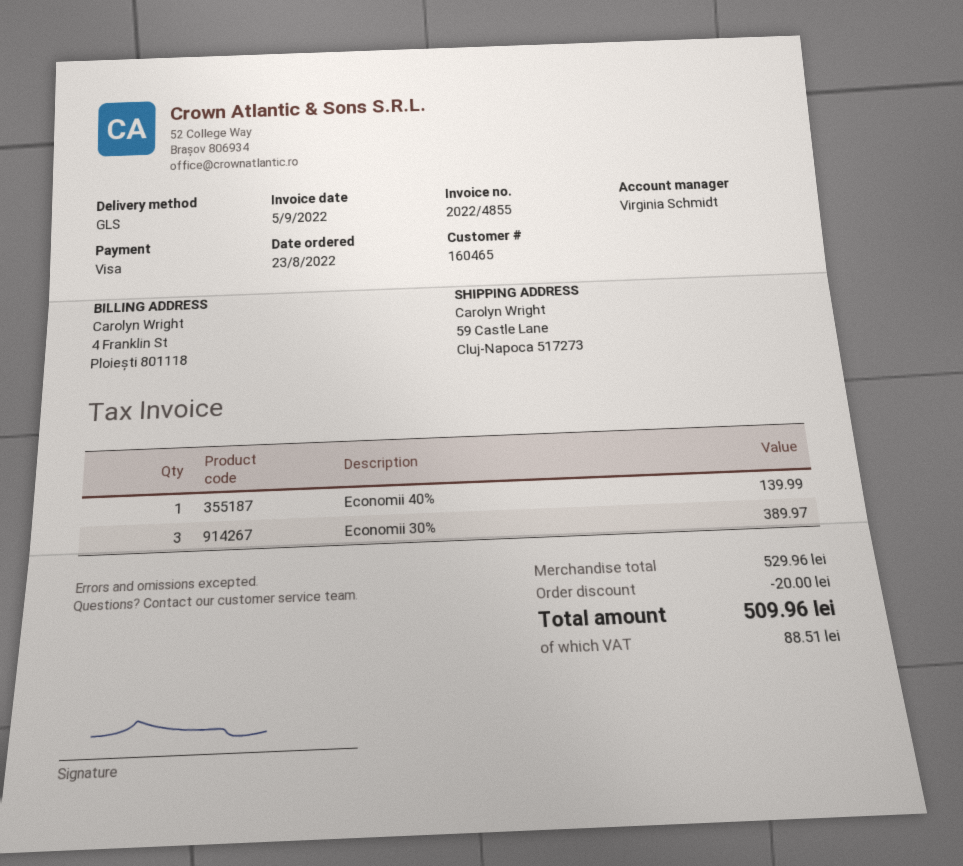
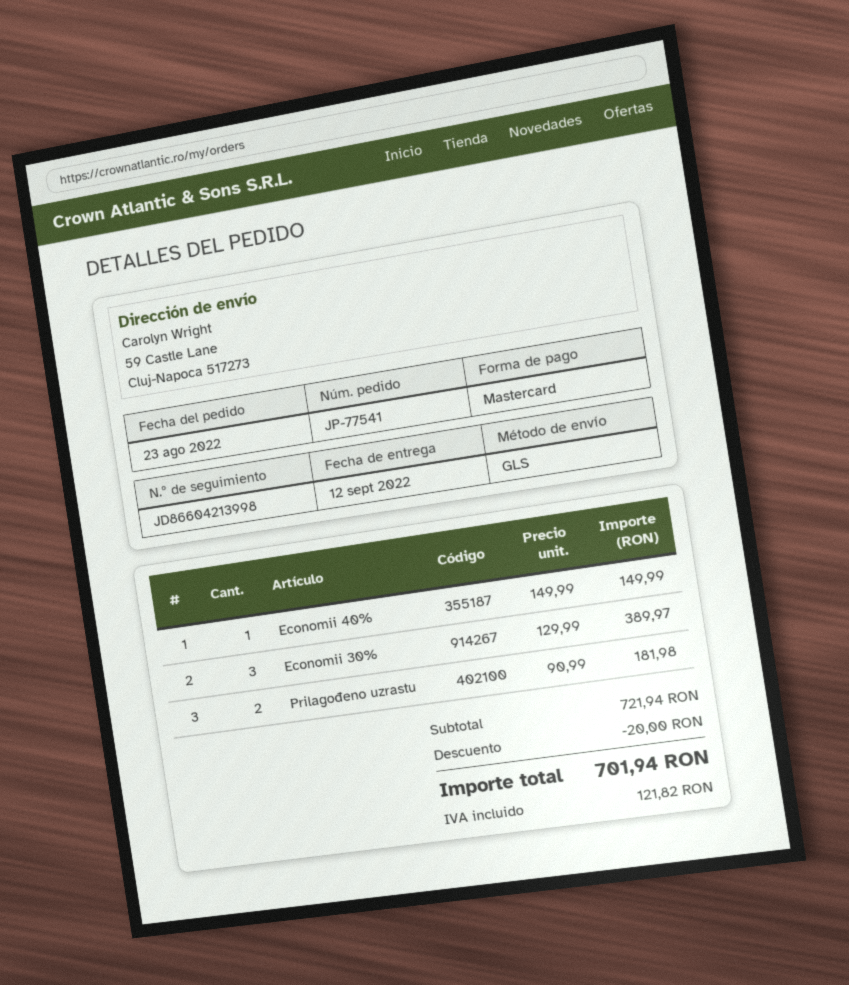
payment method: Visa -> Mastercard
Economii 40%: 1 for 139.99 -> 1 for 149.99
Prilagođeno uzrastu: none -> 2 for 181.98
subtotal: 529.96 -> 721.94
tax: 88.51 -> 121.82
total: 509.96 -> 701.94

